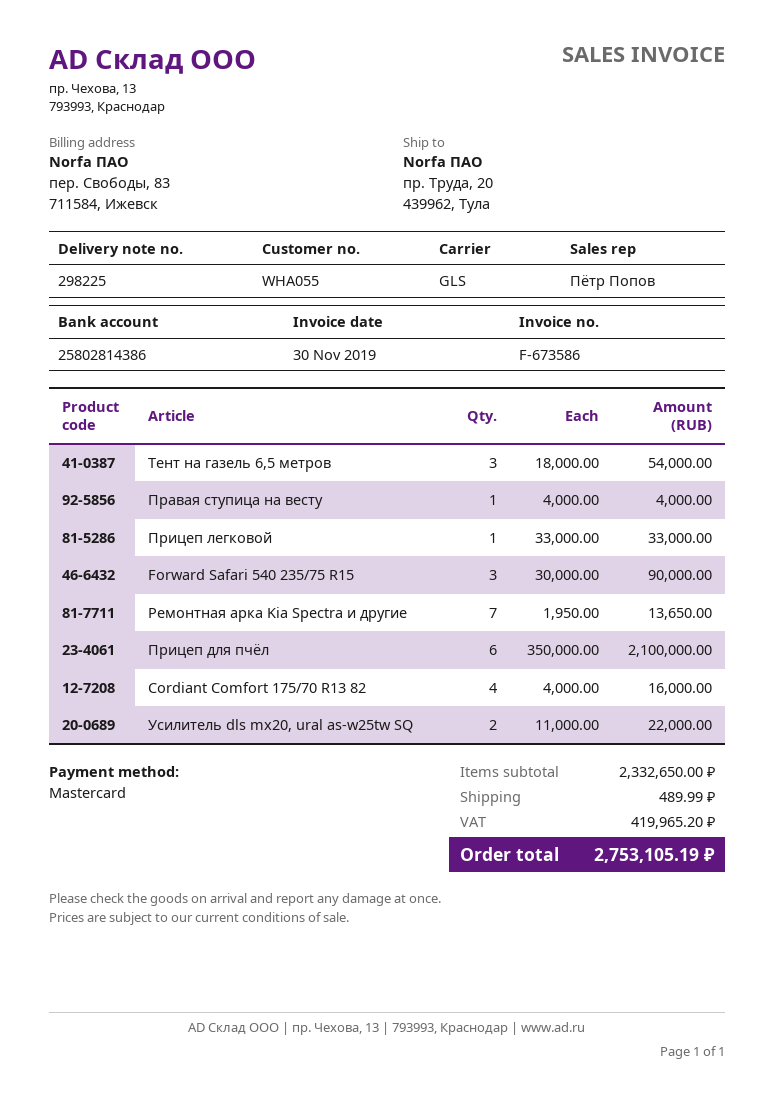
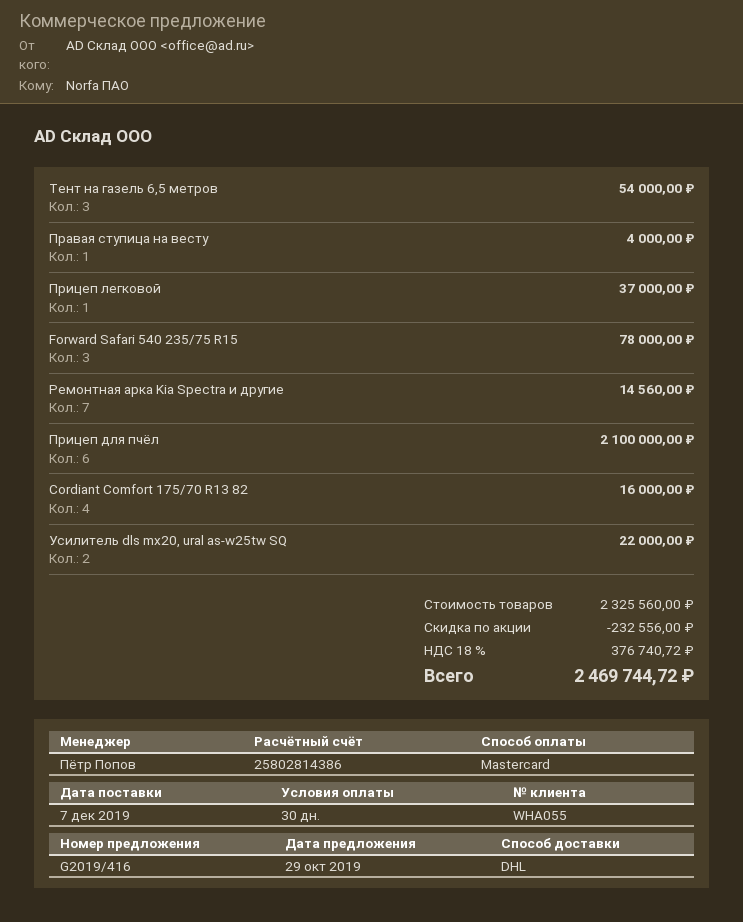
shipping method: GLS -> DHL
Прицеп легковой: 1 for 33000.00 -> 1 for 37000.00
Forward Safari 540 235/75 R15: 3 for 90000.00 -> 3 for 78000.00
Ремонтная арка Kia Spectra и другие: 7 for 13650.00 -> 7 for 14560.00
subtotal: 2332650.00 -> 2325560.00
discount: none -> 232556.00
shipping: 489.99 -> none
tax: 419965.20 -> 376740.72
total: 2753105.19 -> 2469744.72

